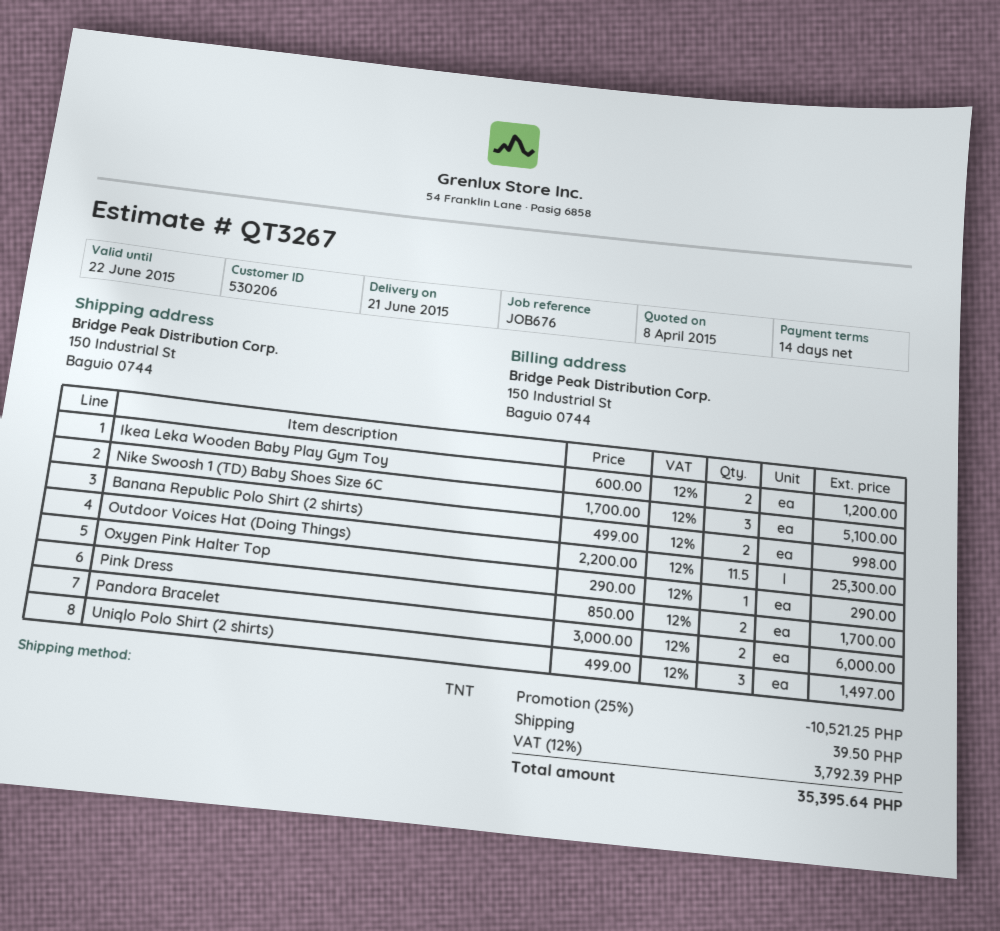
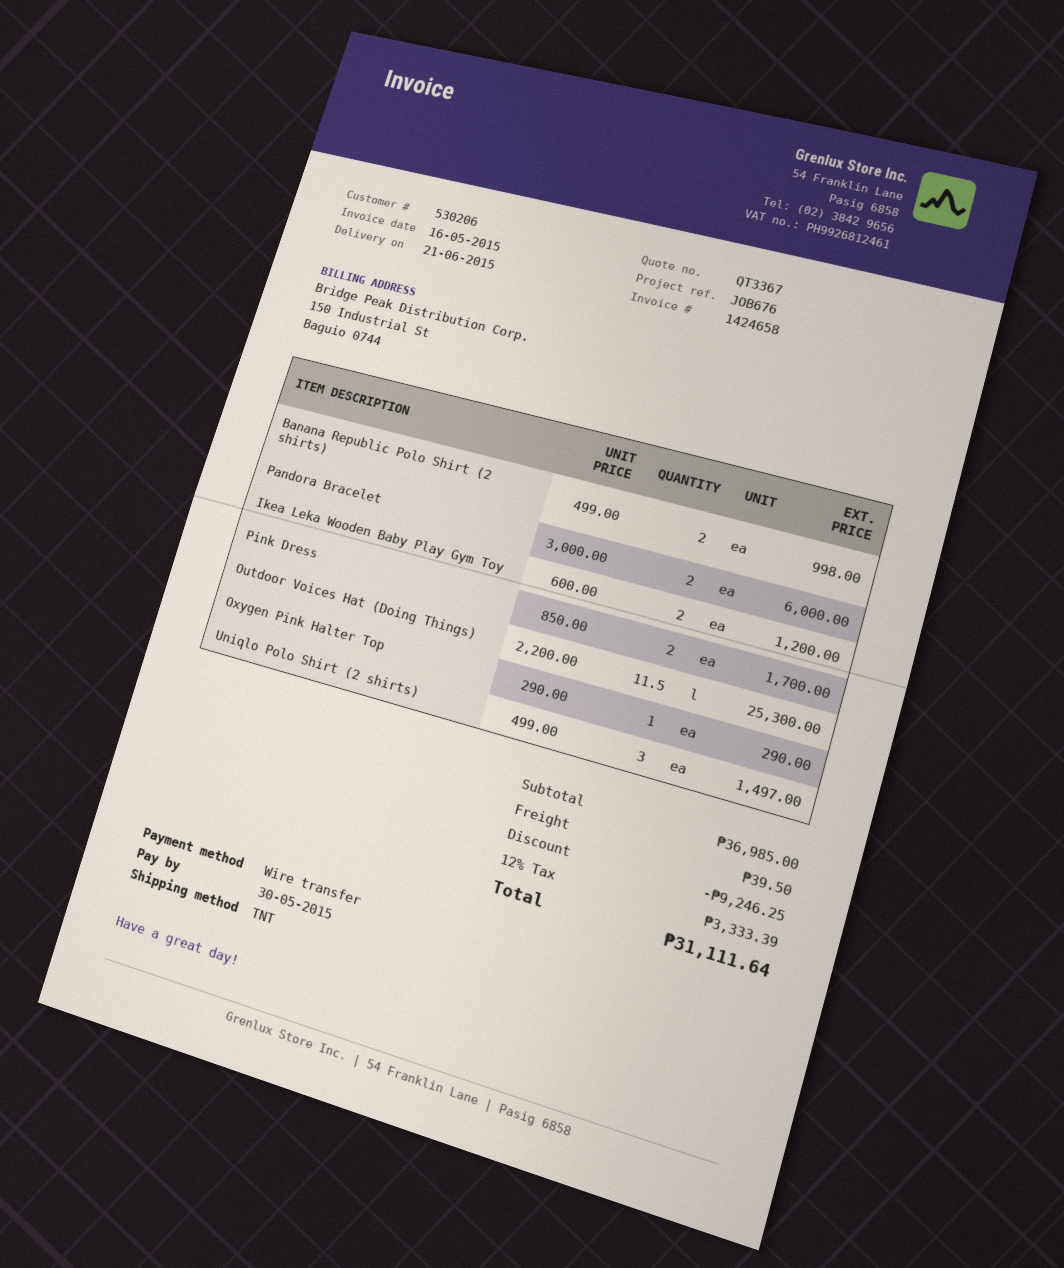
quote number: QT3267 -> QT3367
Nike Swoosh 1 (TD) Baby Shoes Size 6C: 3 x 1700.00 = 5100.00 -> none
discount: 10521.25 -> 9246.25
tax: 12% = 3792.39 -> 12% = 3333.39
total: 35395.64 -> 31111.64

